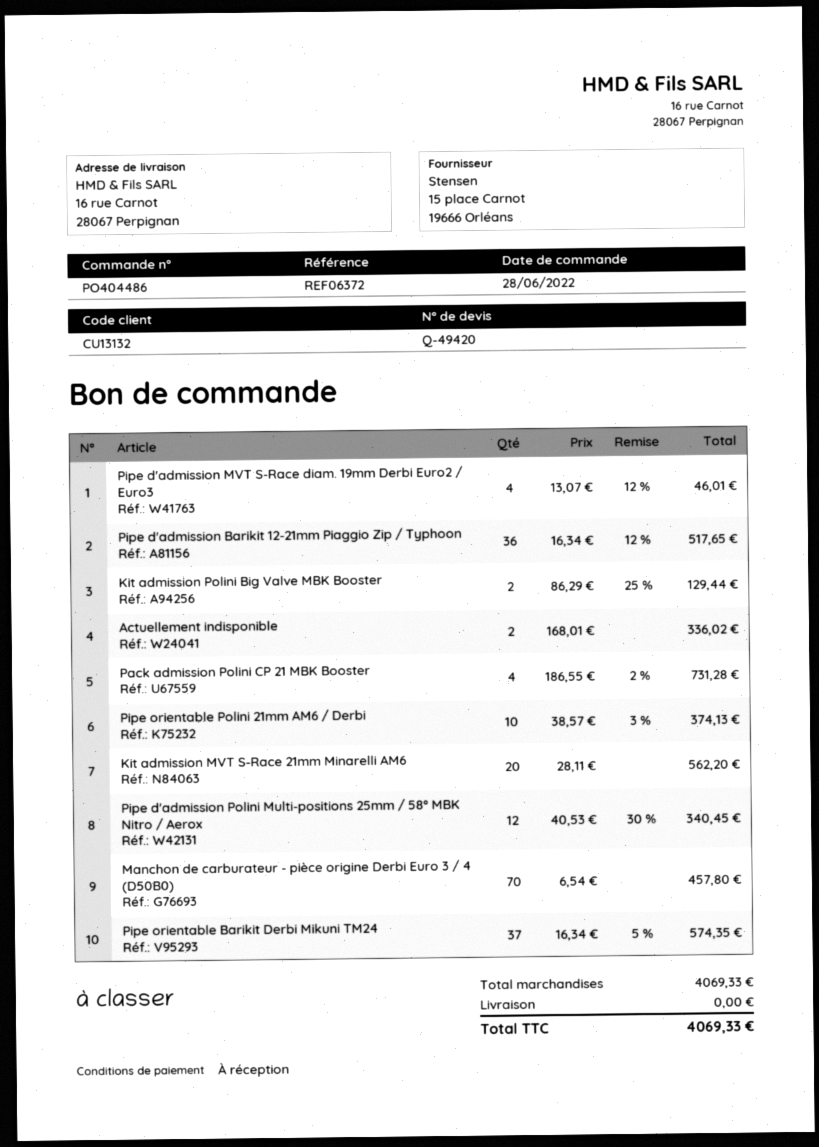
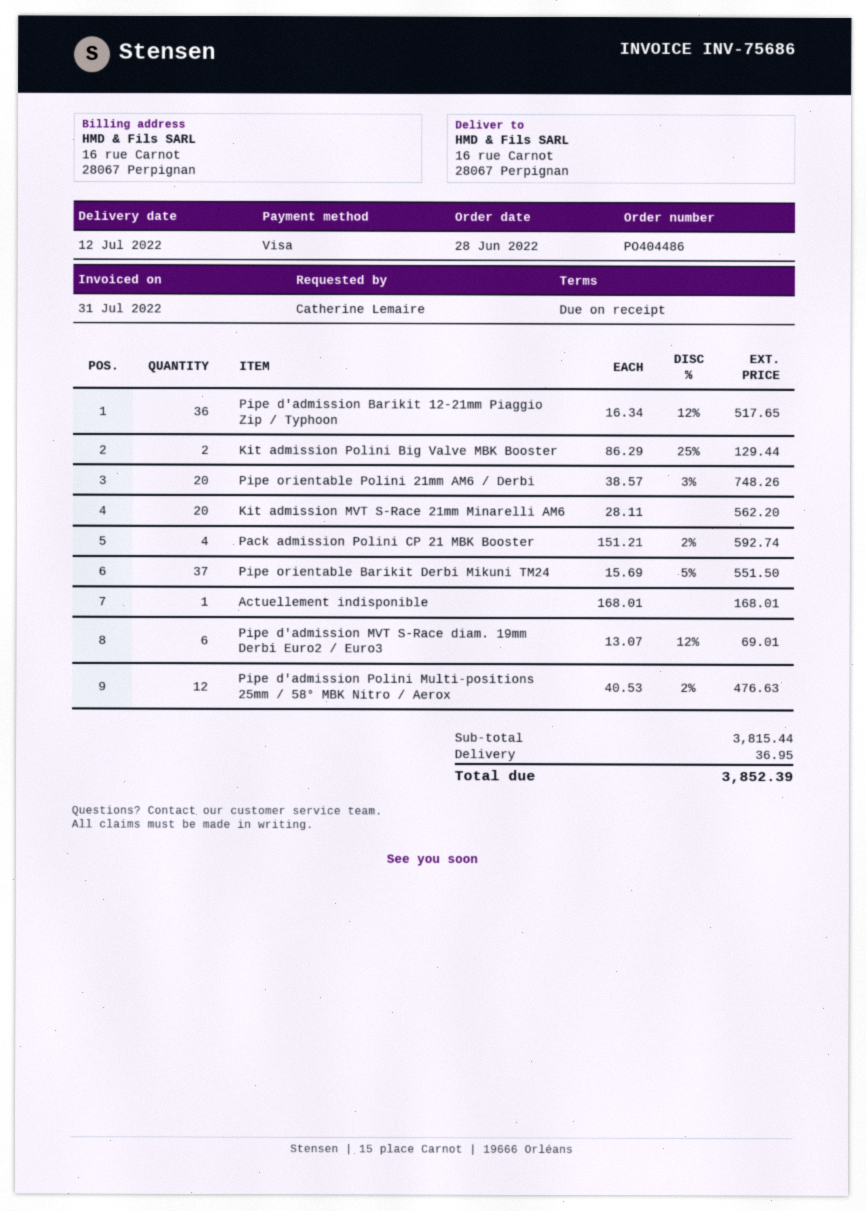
Pipe d'admission MVT S-Race diam. 19mm Derbi Euro2 / Euro3: 4 x 13.07 - 12% = 46.01 -> 6 x 13.07 - 12% = 69.01
Actuellement indisponible: 2 x 168.01 = 336.02 -> 1 x 168.01 = 168.01
Pack admission Polini CP 21 MBK Booster: 4 x 186.55 - 2% = 731.28 -> 4 x 151.21 - 2% = 592.74
Pipe orientable Polini 21mm AM6 / Derbi: 10 x 38.57 - 3% = 374.13 -> 20 x 38.57 - 3% = 748.26
Pipe d'admission Polini Multi-positions 25mm / 58° MBK Nitro / Aerox: 12 x 40.53 - 30% = 340.45 -> 12 x 40.53 - 2% = 476.63
Manchon de carburateur - pièce origine Derbi Euro 3 / 4 (D50B0): 70 x 6.54 = 457.80 -> none
Pipe orientable Barikit Derbi Mikuni TM24: 37 x 16.34 - 5% = 574.35 -> 37 x 15.69 - 5% = 551.50
subtotal: 4069.33 -> 3815.44
shipping: 0.00 -> 36.95
total: 4069.33 -> 3852.39

